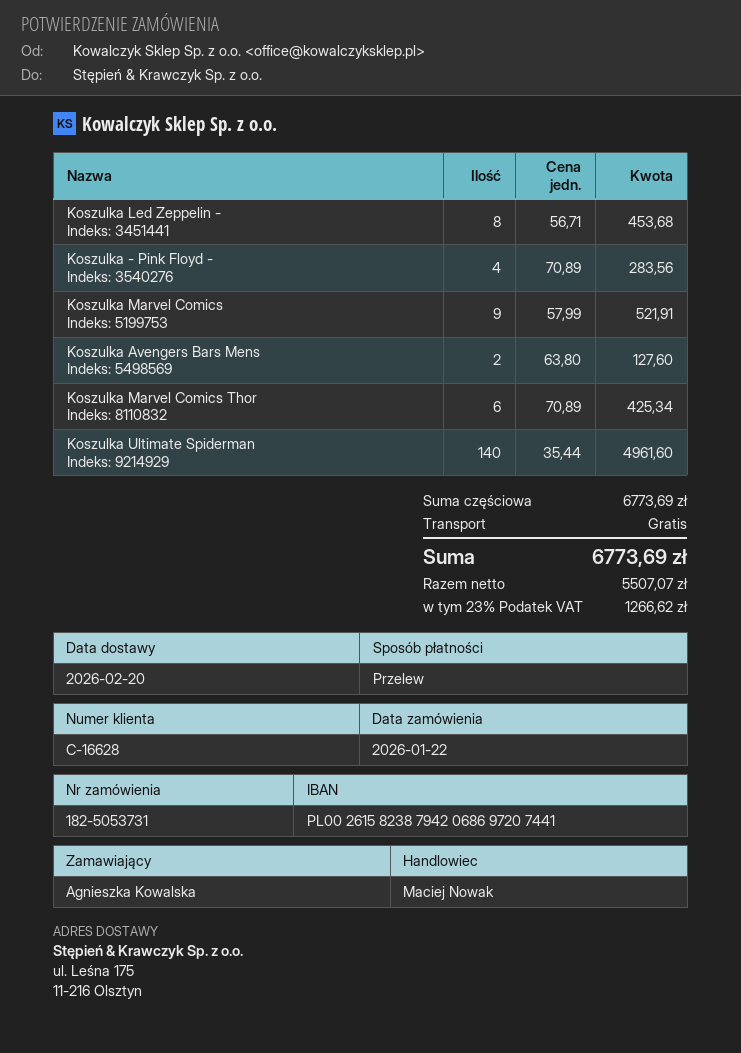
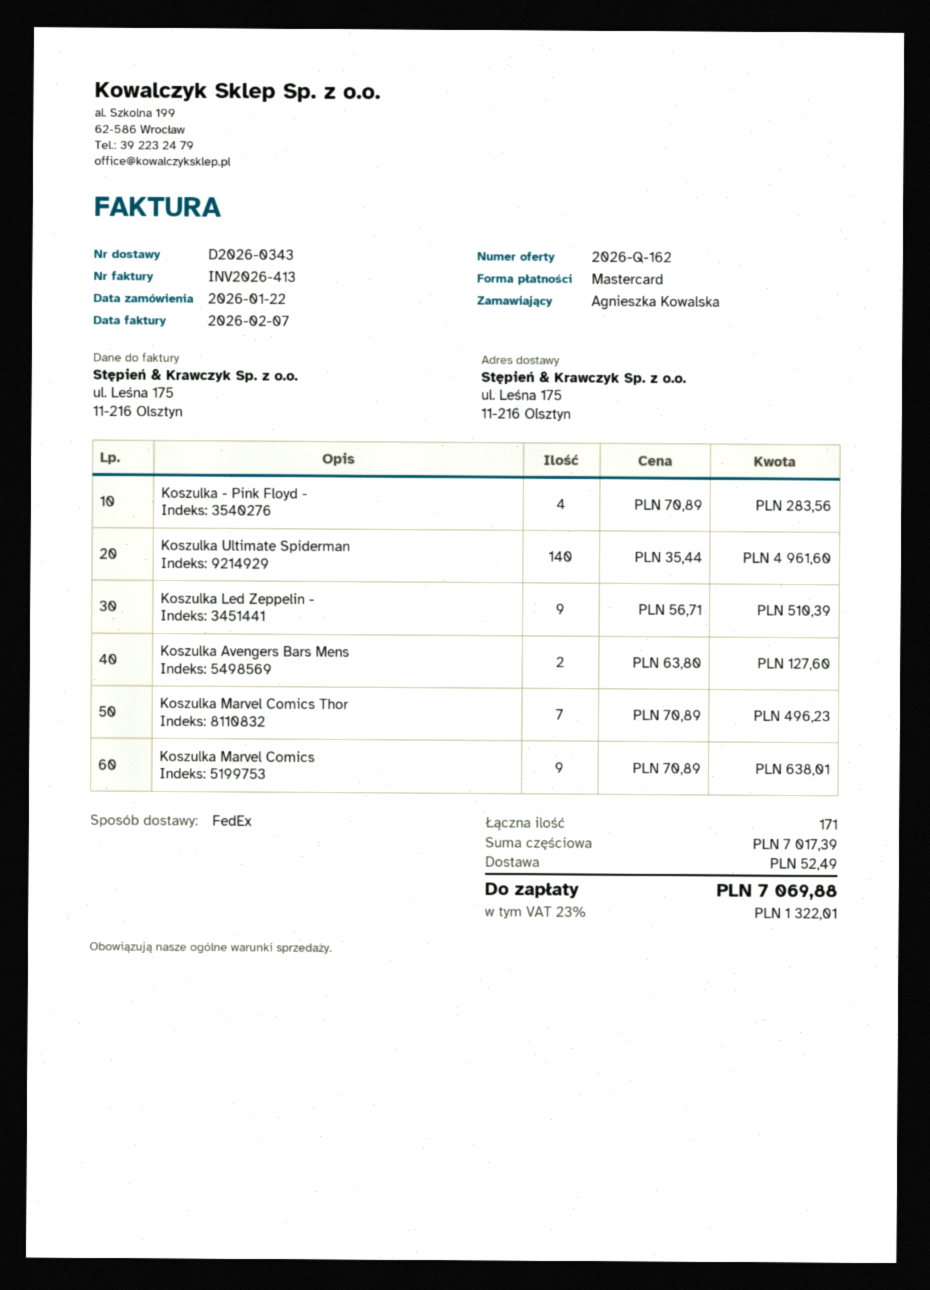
payment method: bank transfer -> Mastercard
Koszulka Led Zeppelin -: 8 x 56.71 = 453.68 -> 9 x 56.71 = 510.39
Koszulka Marvel Comics: 9 x 57.99 = 521.91 -> 9 x 70.89 = 638.01
Koszulka Marvel Comics Thor: 6 x 70.89 = 425.34 -> 7 x 70.89 = 496.23
subtotal: 6773.69 -> 7017.39
shipping: 0.00 -> 52.49
tax: 23% = 1266.62 -> 23% = 1322.01
total: 6773.69 -> 7069.88

